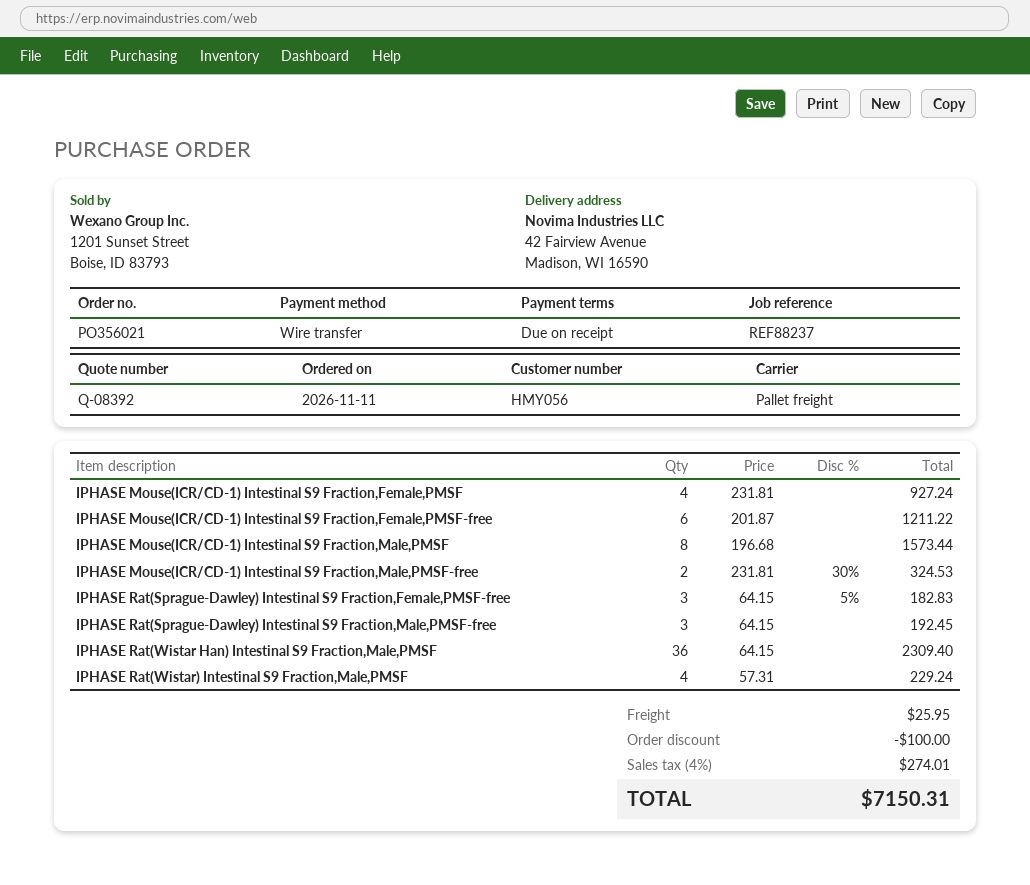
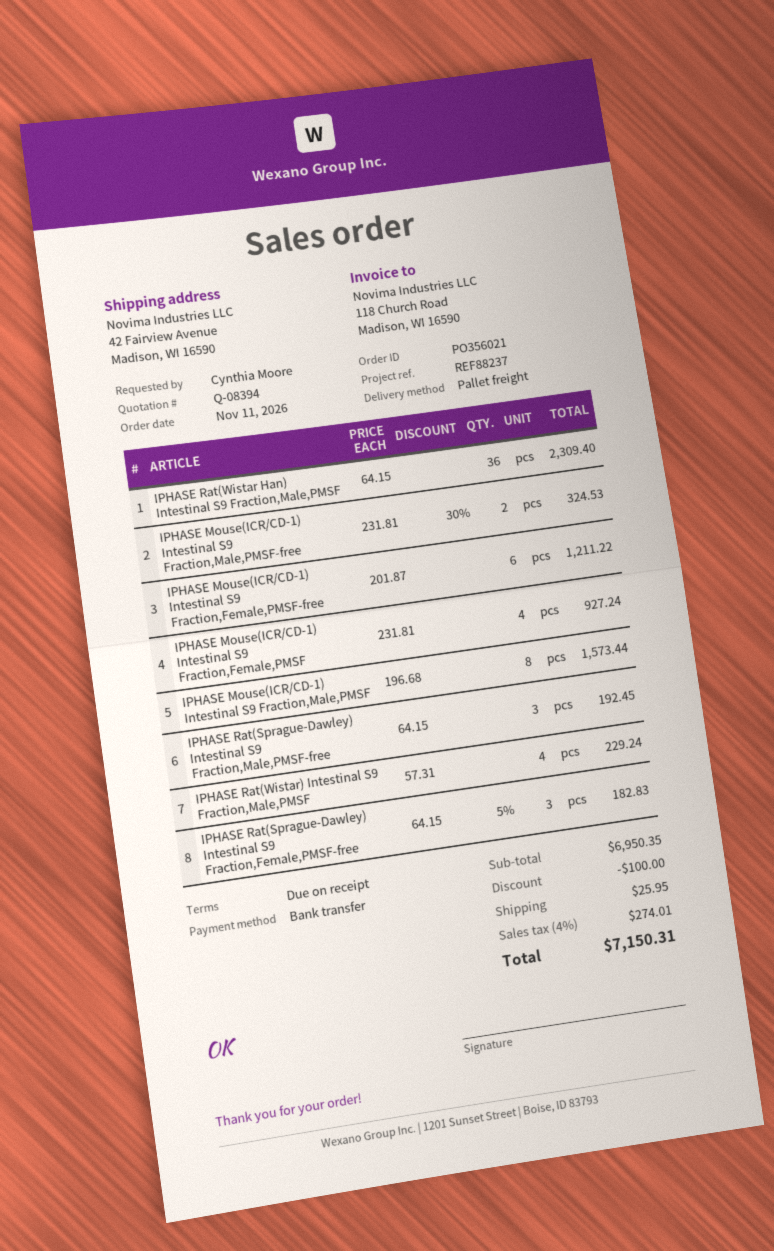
quote number: Q-08392 -> Q-08394

